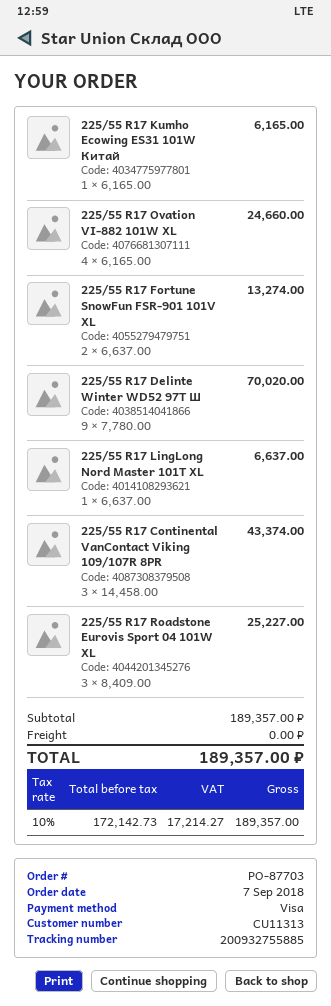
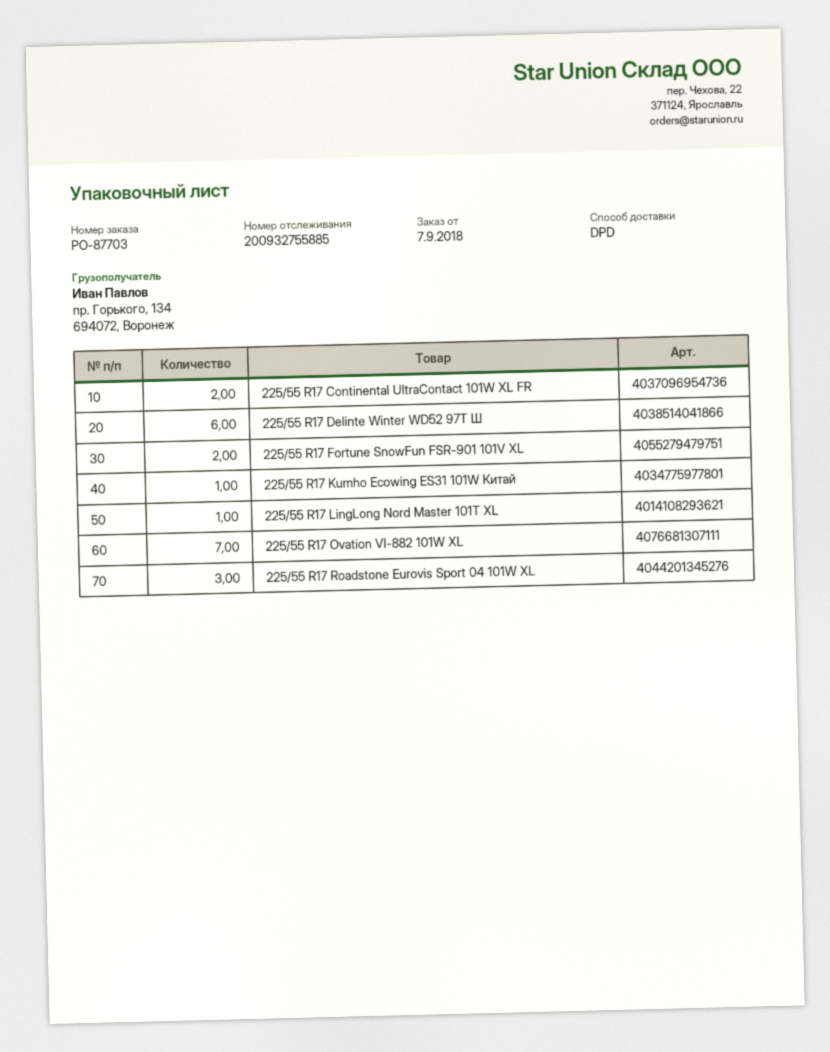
225/55 R17 Ovation VI-882 101W XL: 4 -> 7
225/55 R17 Delinte Winter WD52 97T Ш: 9 -> 6
225/55 R17 Continental VanContact Viking 109/107R 8PR: 3 -> none
225/55 R17 Continental UltraContact 101W XL FR: none -> 2

